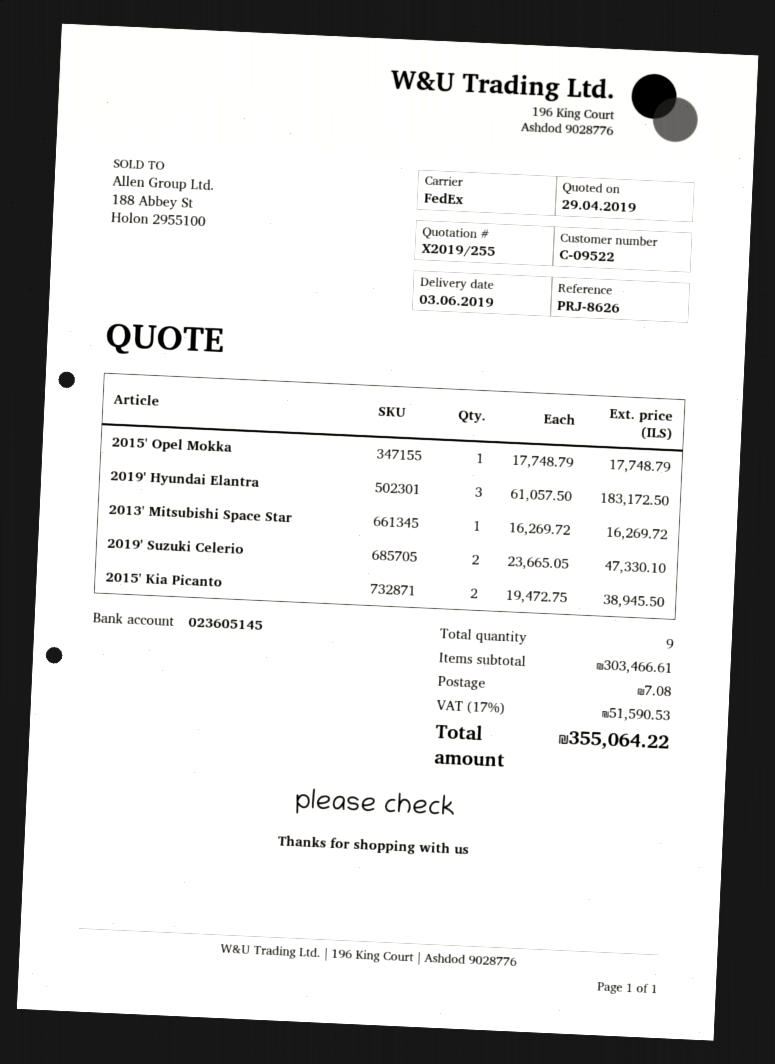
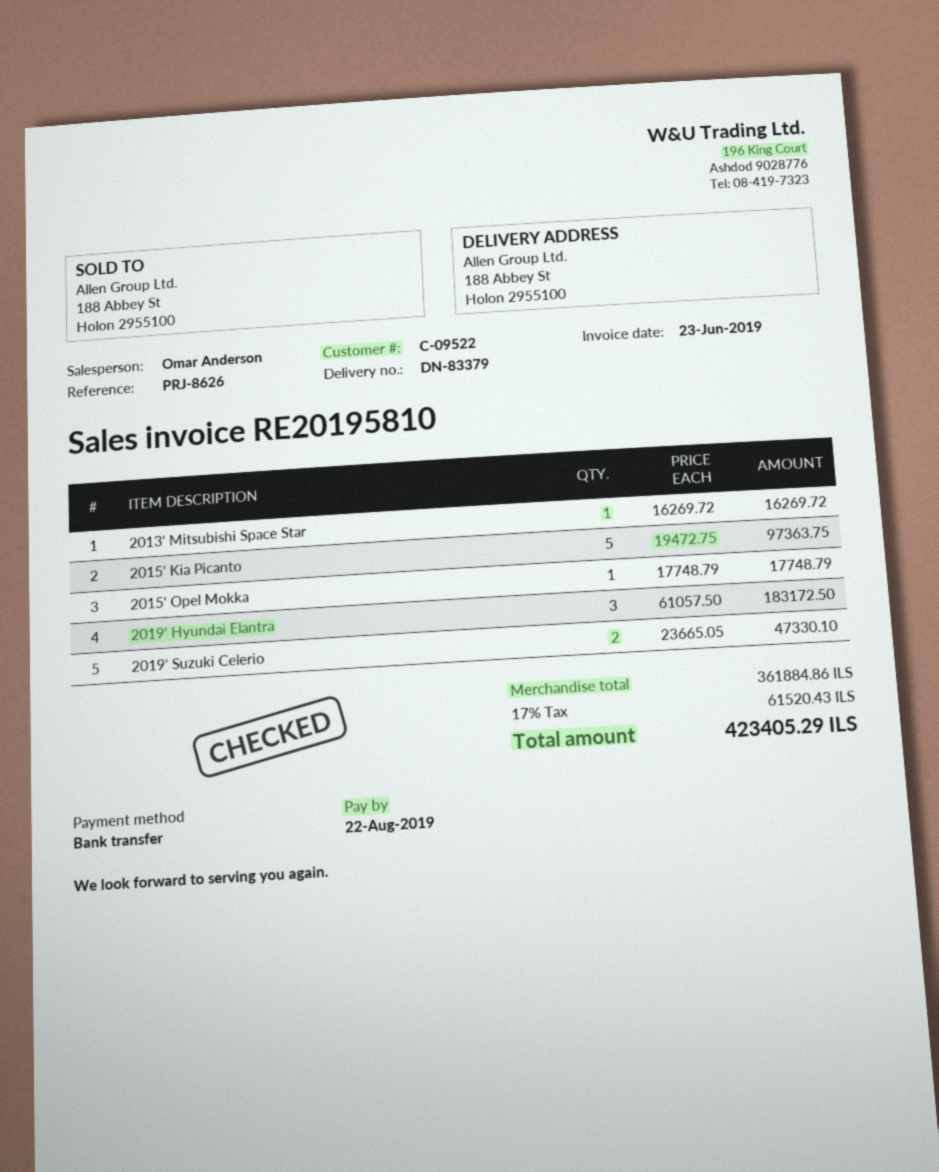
2015' Kia Picanto: 2 x 19472.75 = 38945.50 -> 5 x 19472.75 = 97363.75
subtotal: 303466.61 -> 361884.86
shipping: 7.08 -> none
tax: 17% = 51590.53 -> 17% = 61520.43
total: 355064.22 -> 423405.29

